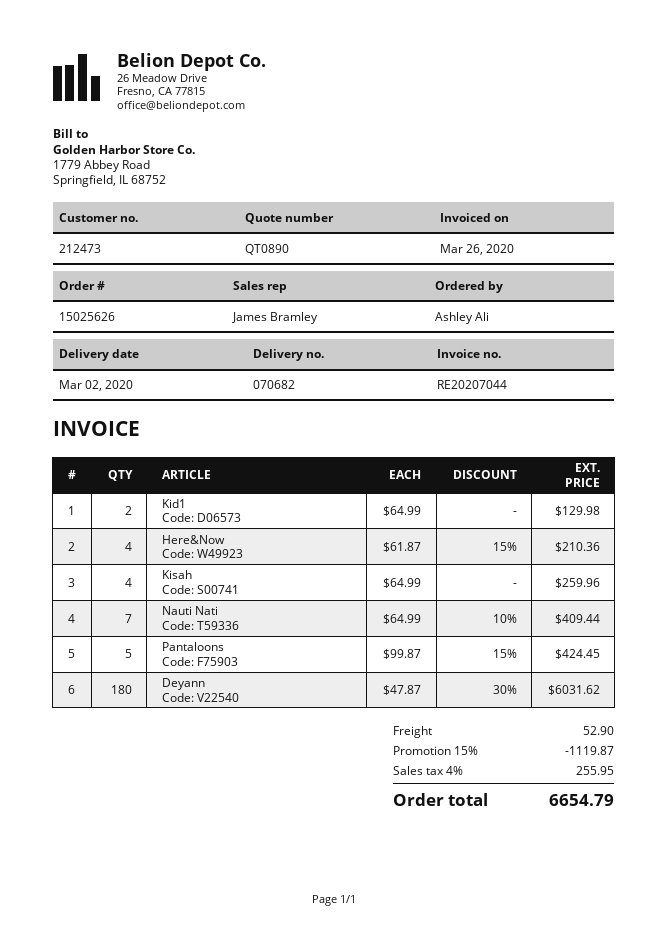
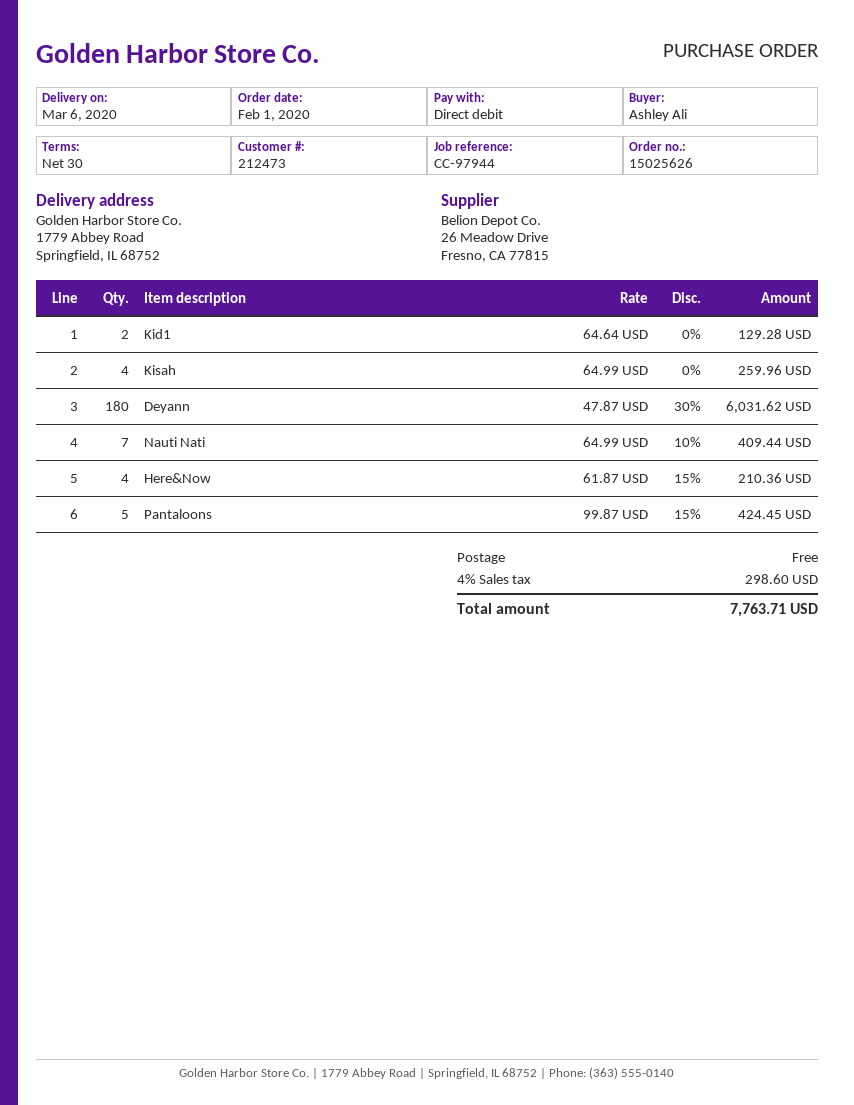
delivery date: 2020-03-02 -> 2020-03-06
Kid1: 2 x 64.99 = 129.98 -> 2 x 64.64 = 129.28
discount: 15% = 1119.87 -> none
shipping: 52.90 -> 0.00
tax: 4% = 255.95 -> 4% = 298.60
total: 6654.79 -> 7763.71

